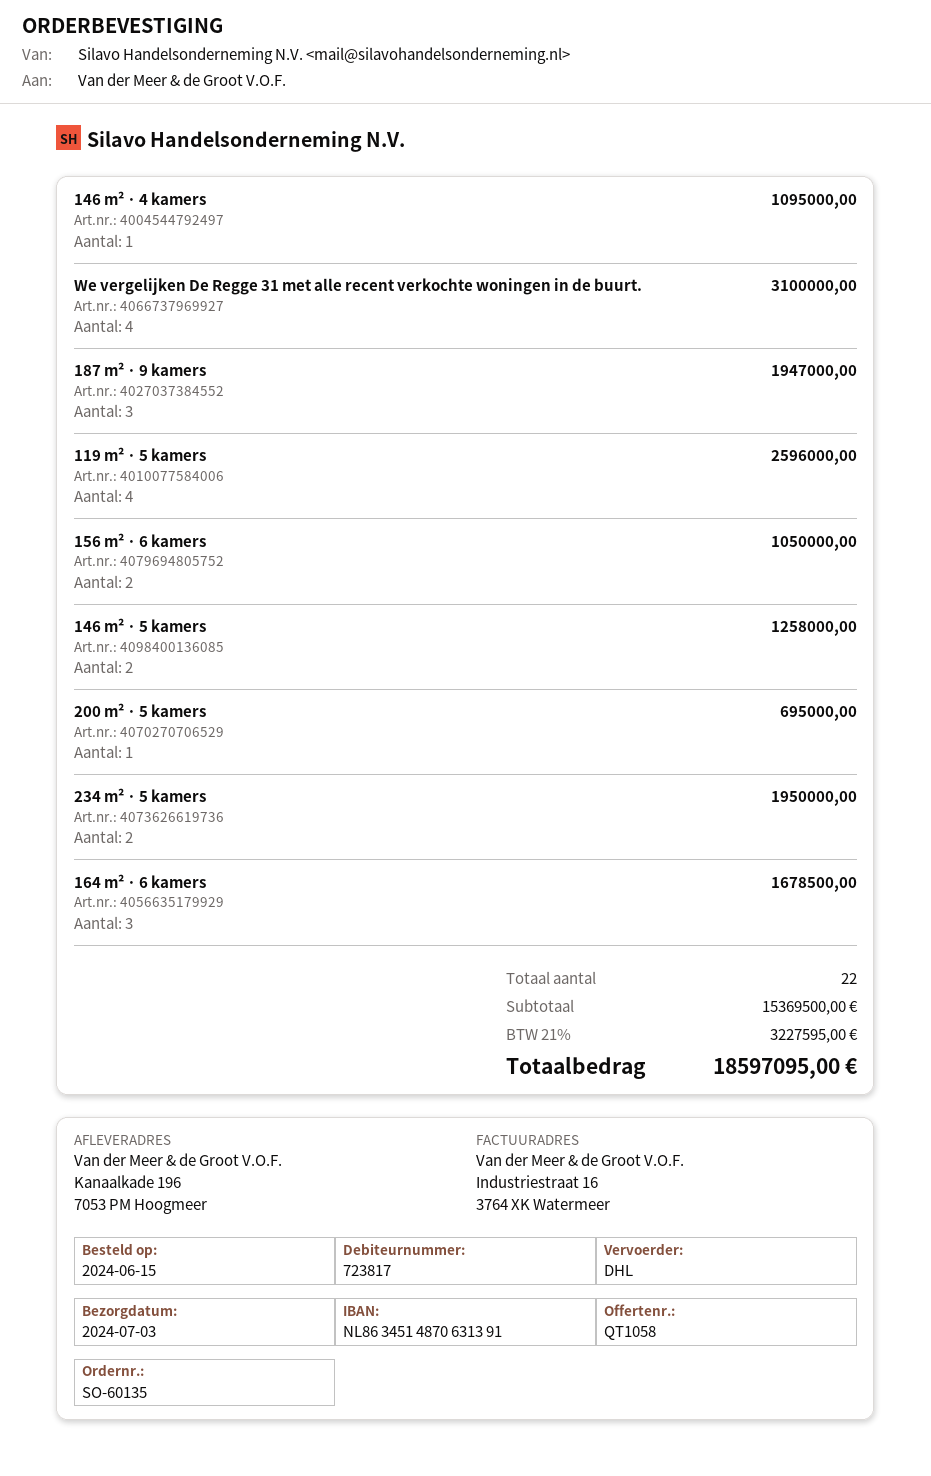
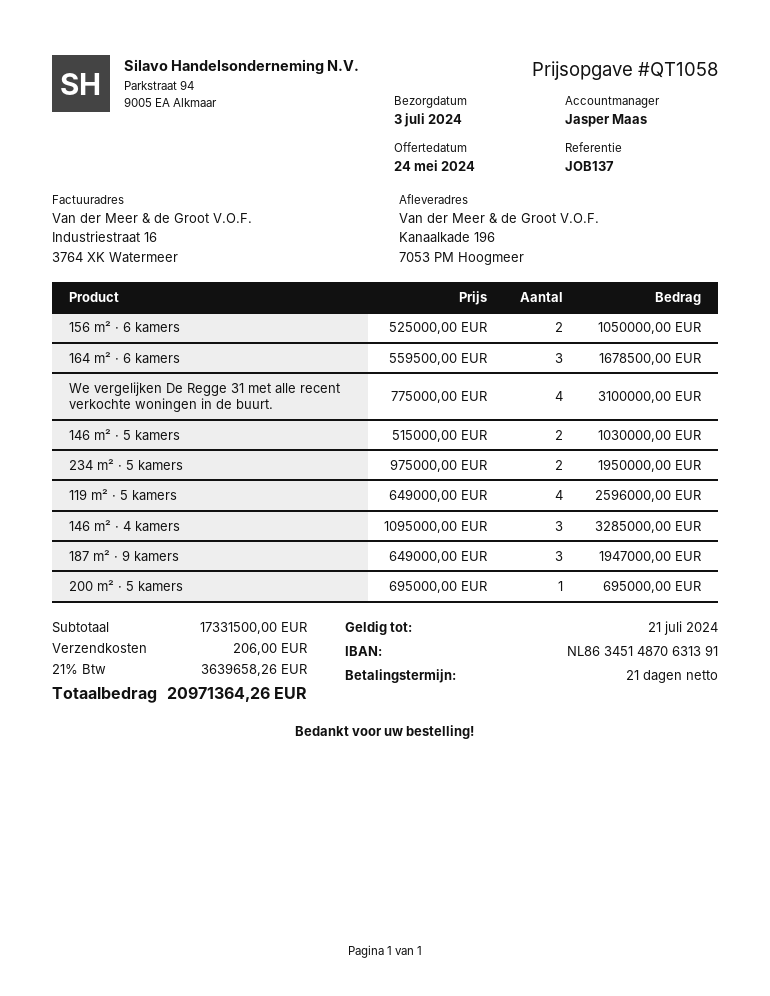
146 m² · 4 kamers: 1 for 1095000.00 -> 3 for 3285000.00
146 m² · 5 kamers: 2 for 1258000.00 -> 2 for 1030000.00
subtotal: 15369500.00 -> 17331500.00
shipping: none -> 206.00
tax: 21% = 3227595.00 -> 21% = 3639658.26
total: 18597095.00 -> 20971364.26

